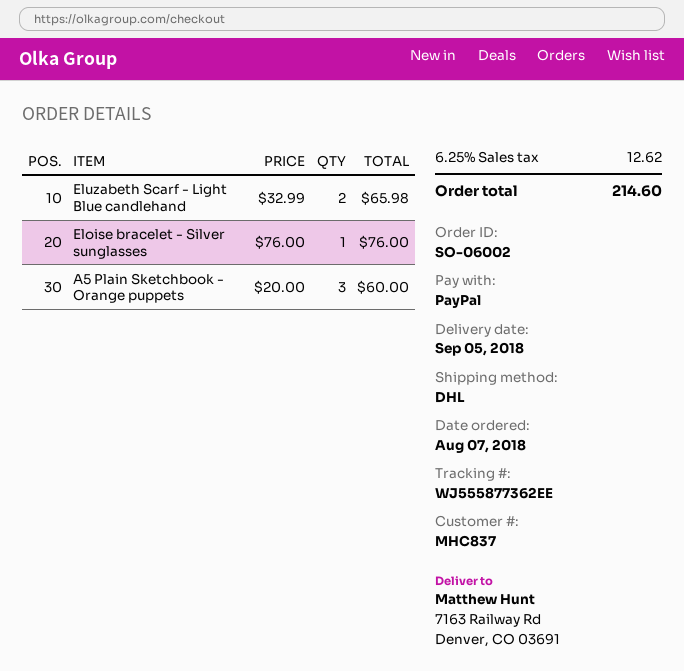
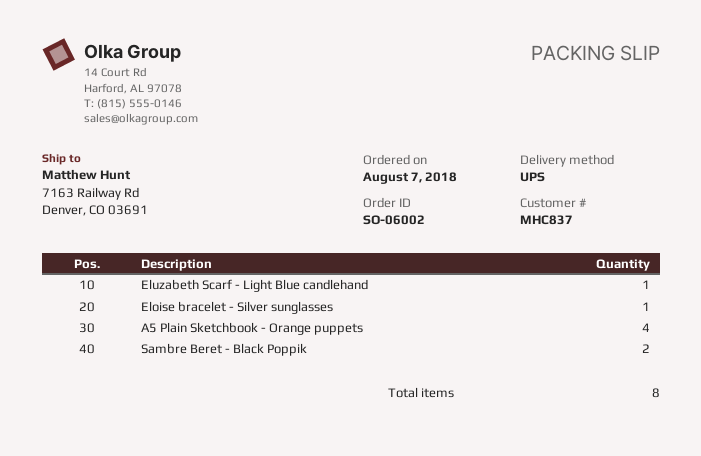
shipping method: DHL -> UPS
Eluzabeth Scarf - Light Blue candlehand: 2 -> 1
A5 Plain Sketchbook - Orange puppets: 3 -> 4
Sambre Beret - Black Poppik: none -> 2

